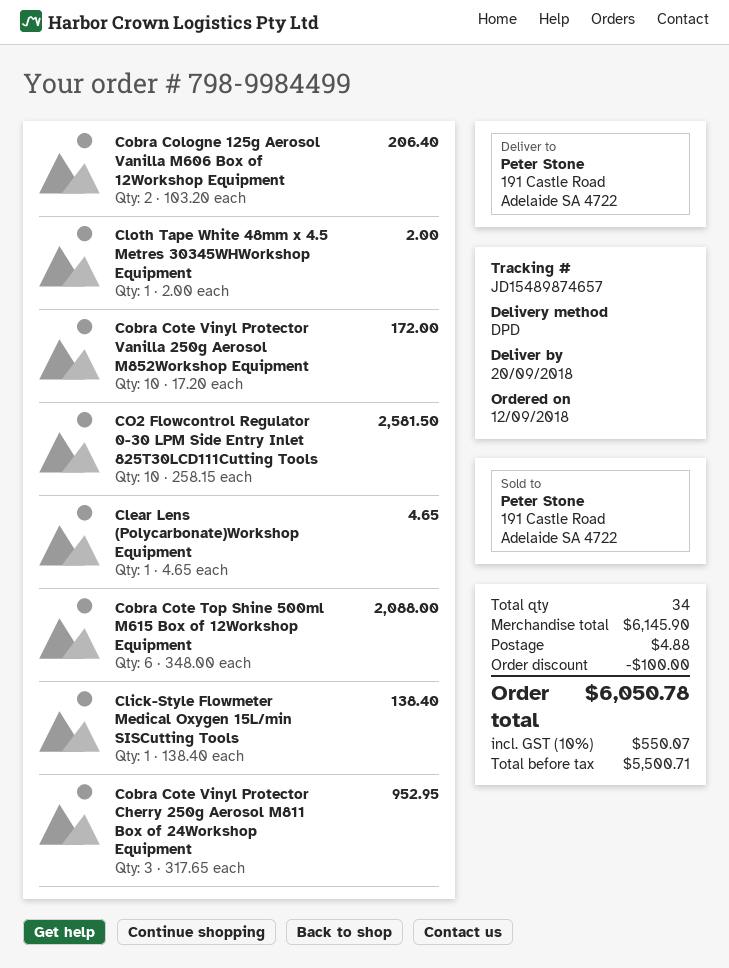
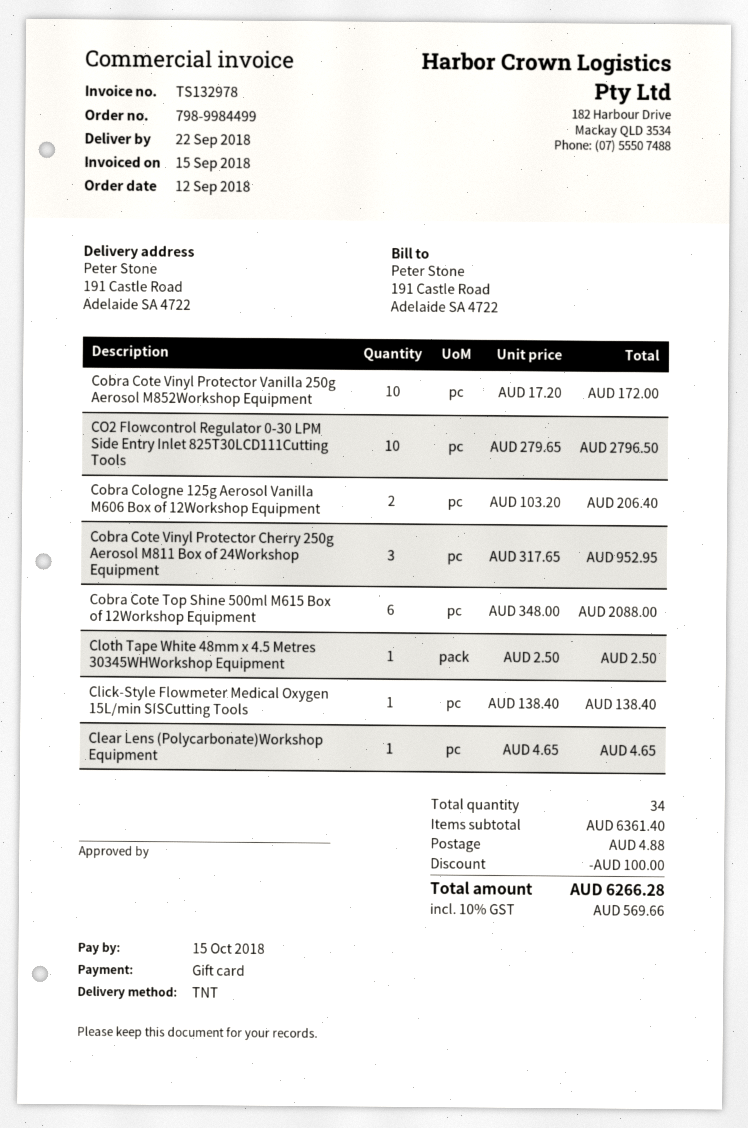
delivery date: 2018-09-20 -> 2018-09-22
shipping method: DPD -> TNT
Cloth Tape White 48mm x 4.5 Metres 30345WHWorkshop Equipment: 1 x 2.00 = 2.00 -> 1 x 2.50 = 2.50
CO2 Flowcontrol Regulator 0-30 LPM Side Entry Inlet 825T30LCD111Cutting Tools: 10 x 258.15 = 2581.50 -> 10 x 279.65 = 2796.50
subtotal: 6145.90 -> 6361.40
tax: 10% = 550.07 -> 10% = 569.66
total: 6050.78 -> 6266.28

